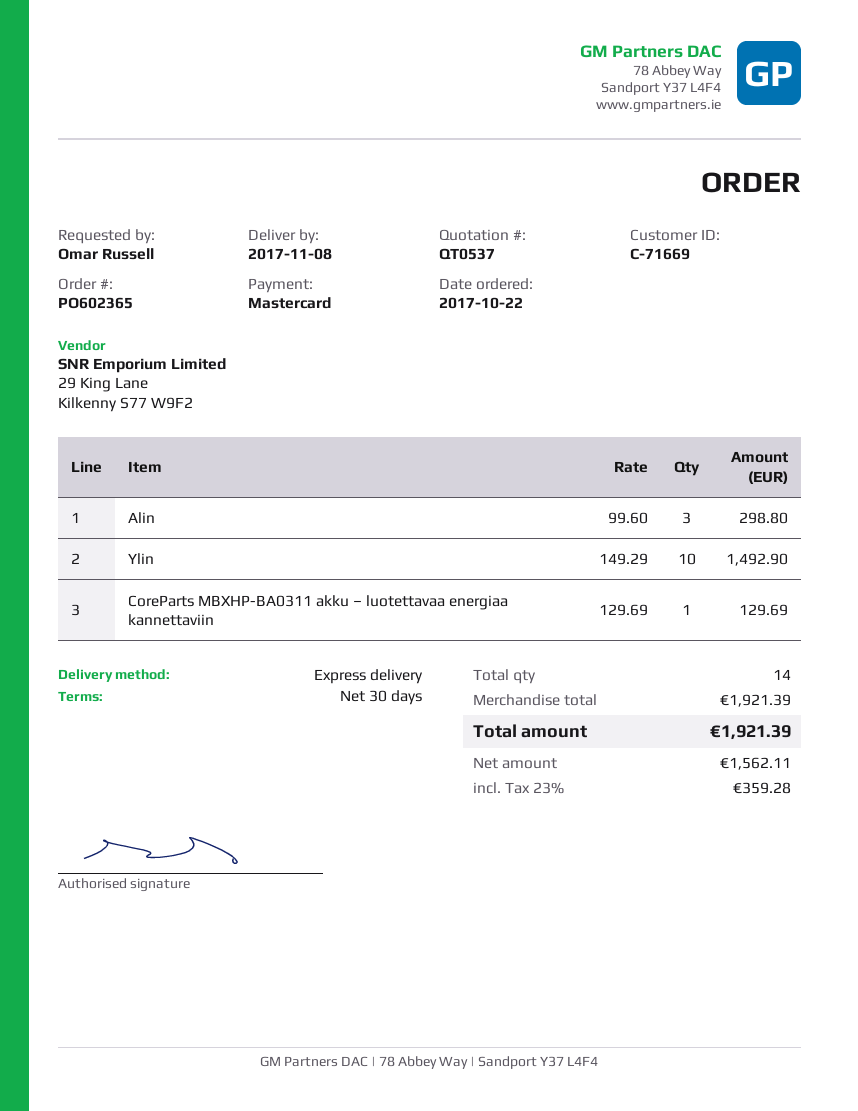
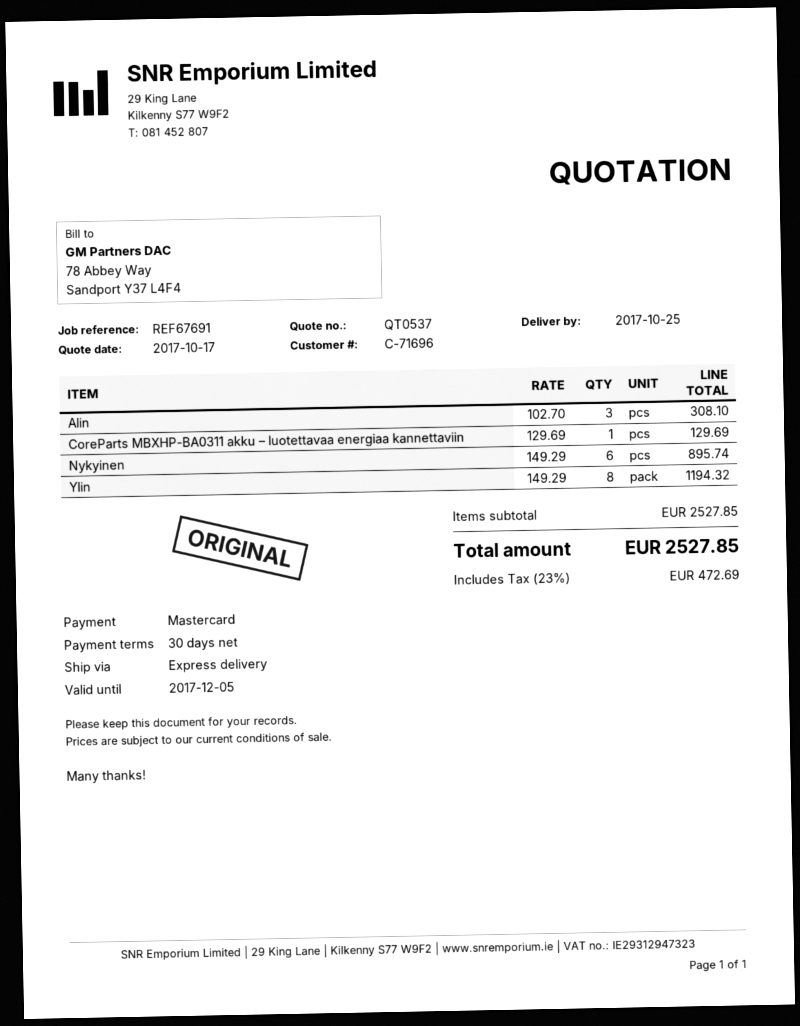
delivery date: 2017-11-08 -> 2017-10-25
customer number: C-71669 -> C-71696
Alin: 3 x 99.60 = 298.80 -> 3 x 102.70 = 308.10
Ylin: 10 x 149.29 = 1492.90 -> 8 x 149.29 = 1194.32
Nykyinen: none -> 6 x 149.29 = 895.74
subtotal: 1921.39 -> 2527.85
tax: 23% = 359.28 -> 23% = 472.69
total: 1921.39 -> 2527.85

